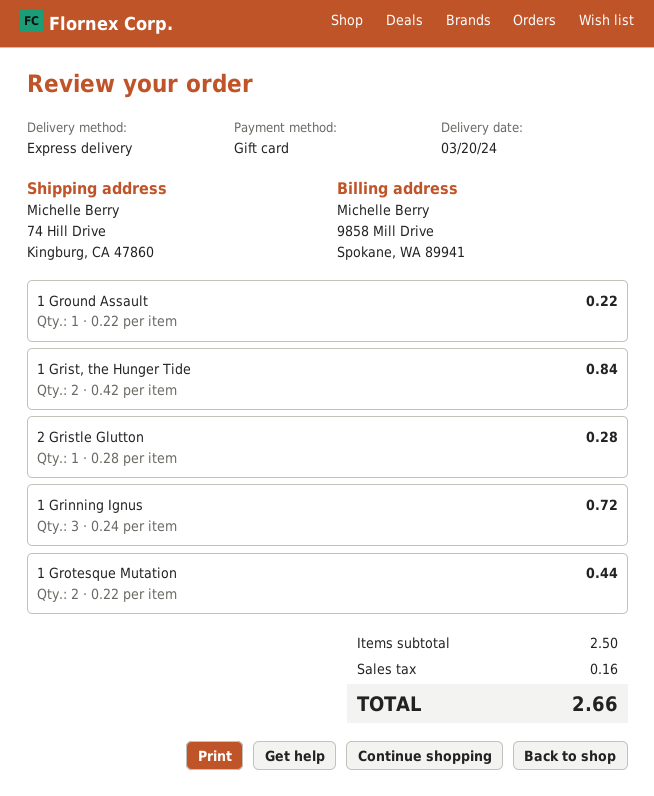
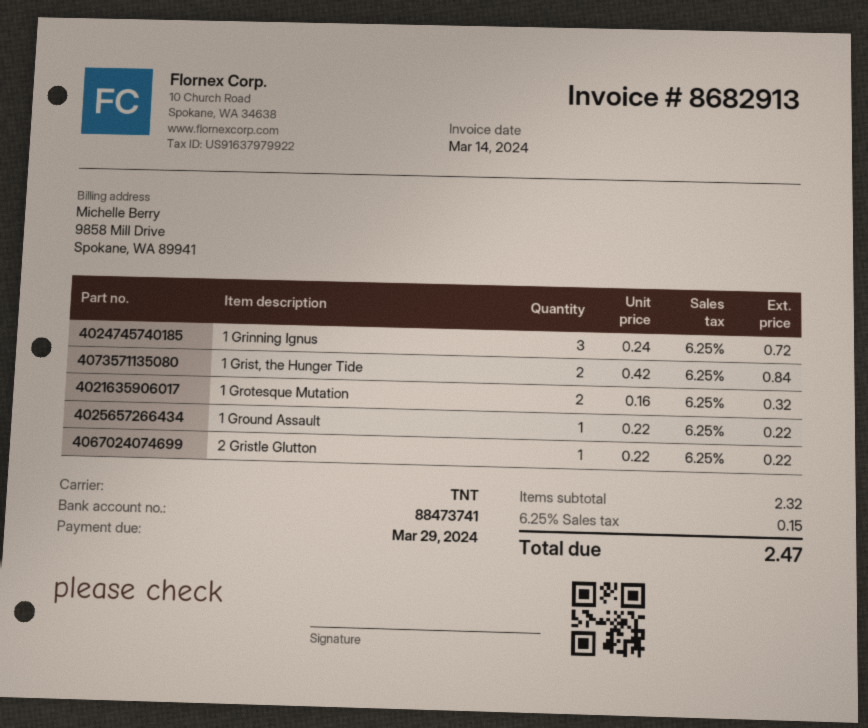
shipping method: express -> TNT
2 Gristle Glutton: 1 x 0.28 = 0.28 -> 1 x 0.22 = 0.22
1 Grotesque Mutation: 2 x 0.22 = 0.44 -> 2 x 0.16 = 0.32
subtotal: 2.50 -> 2.32
tax: 0.16 -> 0.15
total: 2.66 -> 2.47

